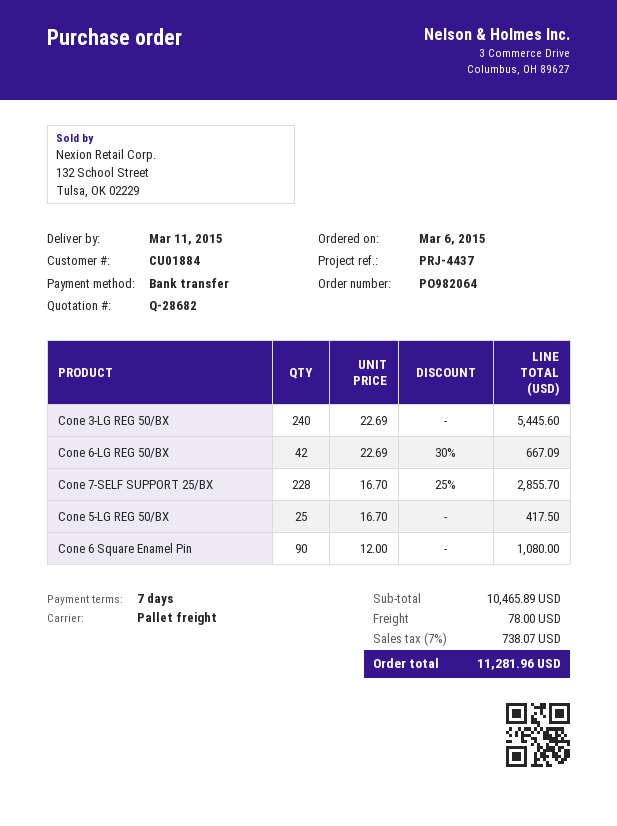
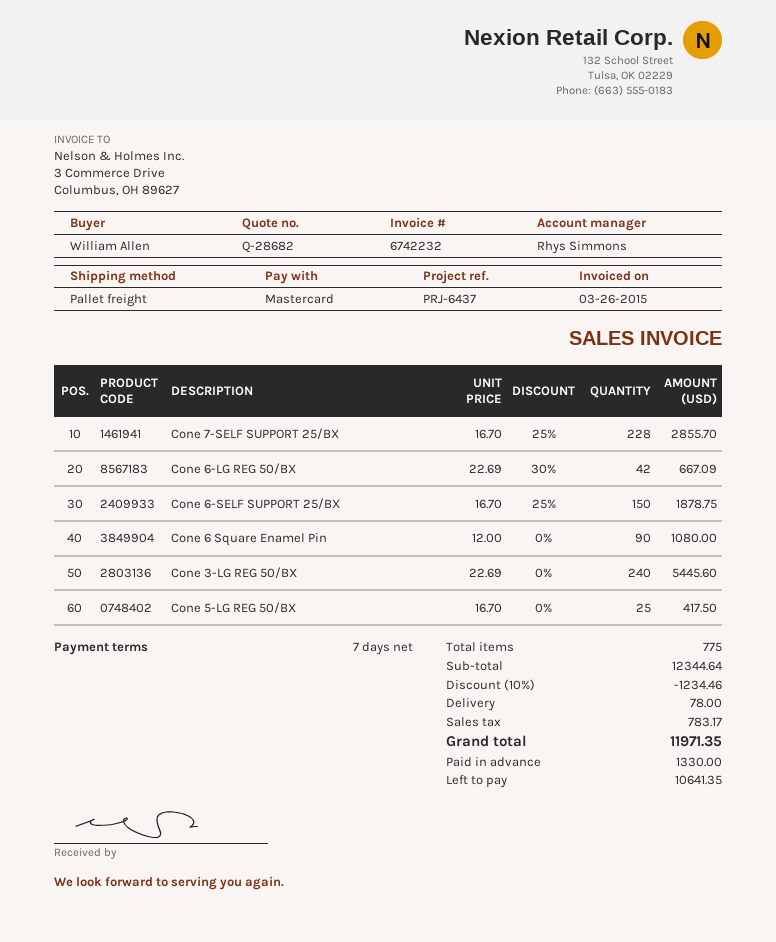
reference: PRJ-4437 -> PRJ-6437
payment method: bank transfer -> Mastercard
Cone 6-SELF SUPPORT 25/BX: none -> 150 x 16.70 - 25% = 1878.75
subtotal: 10465.89 -> 12344.64
discount: none -> 10% = 1234.46
tax: 738.07 -> 783.17
total: 11281.96 -> 11971.35

